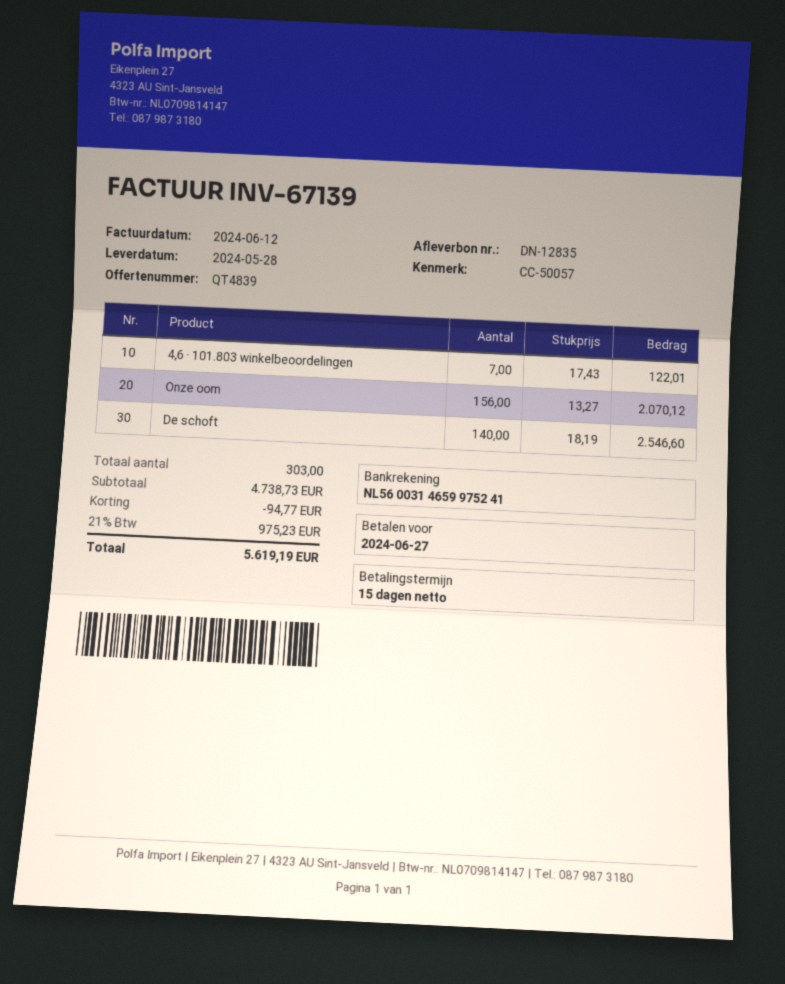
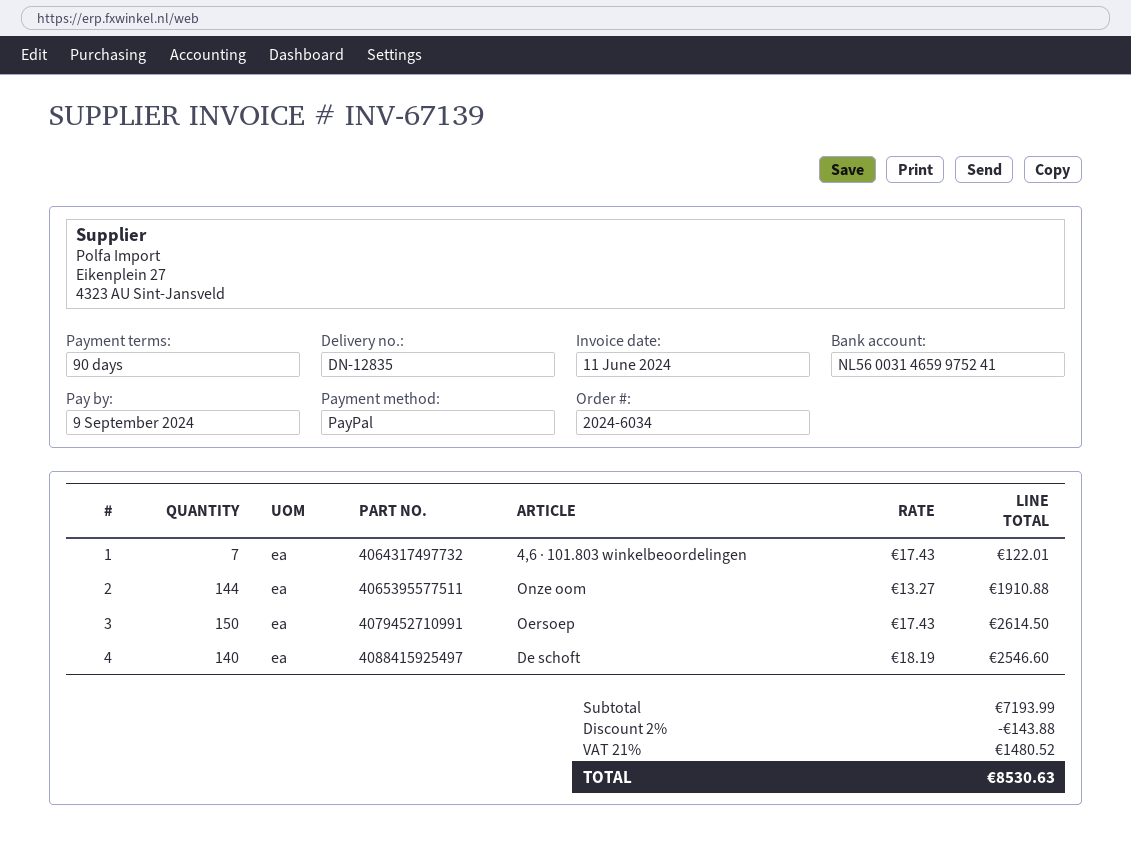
invoice date: 2024-06-12 -> 2024-06-11
payment terms: 15 days -> 90 days
due date: 2024-06-27 -> 2024-09-09
Onze oom: 156 x 13.27 = 2070.12 -> 144 x 13.27 = 1910.88
Oersoep: none -> 150 x 17.43 = 2614.50
subtotal: 4738.73 -> 7193.99
discount: 94.77 -> 143.88
tax: 21% = 975.23 -> 21% = 1480.52
total: 5619.19 -> 8530.63

